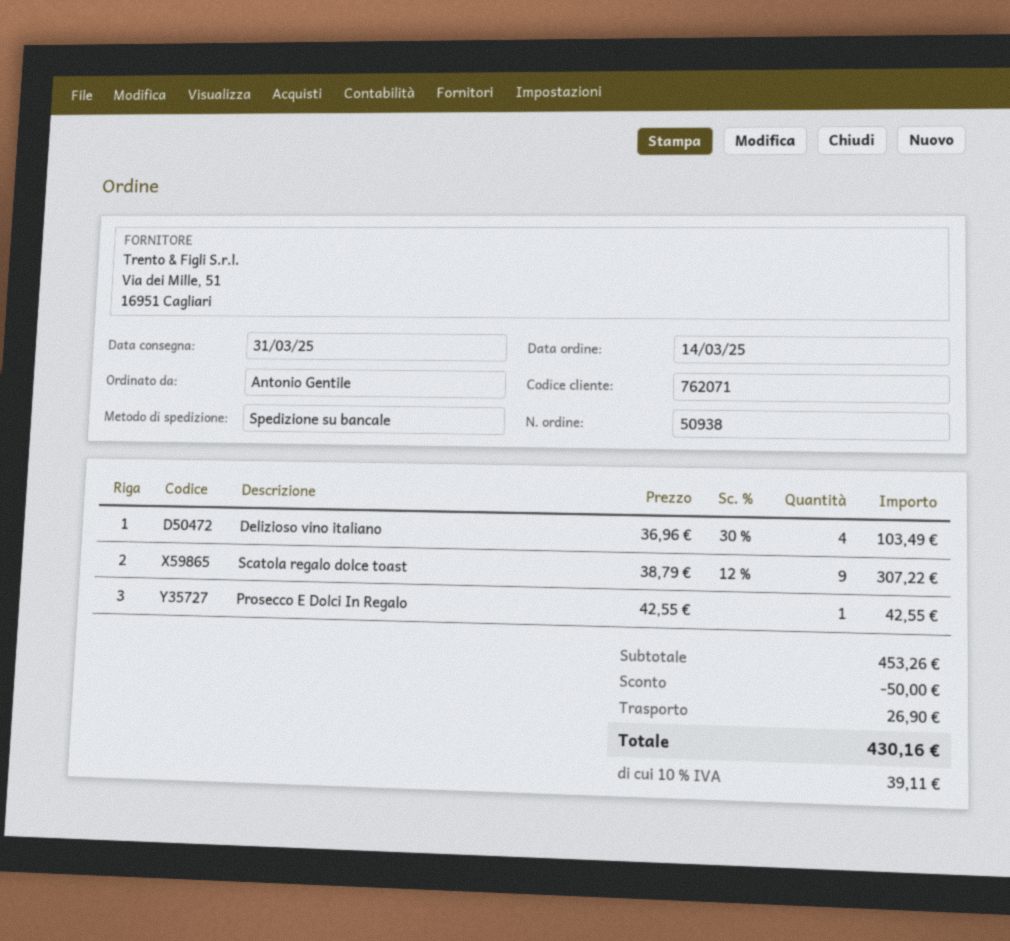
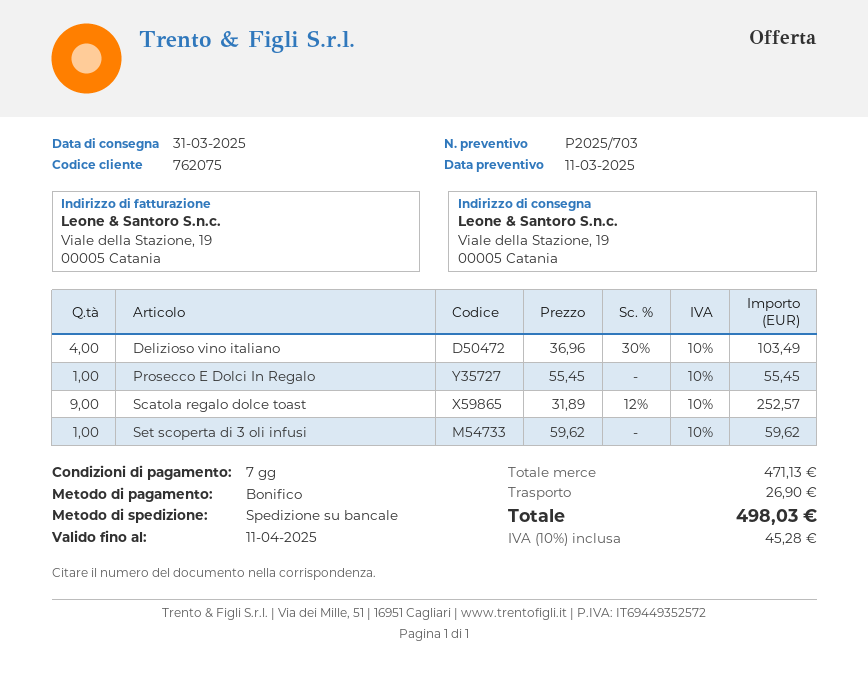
customer number: 762071 -> 762075
Scatola regalo dolce toast: 9 x 38.79 - 12% = 307.22 -> 9 x 31.89 - 12% = 252.57
Prosecco E Dolci In Regalo: 1 x 42.55 = 42.55 -> 1 x 55.45 = 55.45
Set scoperta di 3 oli infusi: none -> 1 x 59.62 = 59.62
subtotal: 453.26 -> 471.13
discount: 50.00 -> none
tax: 10% = 39.11 -> 10% = 45.28
total: 430.16 -> 498.03

